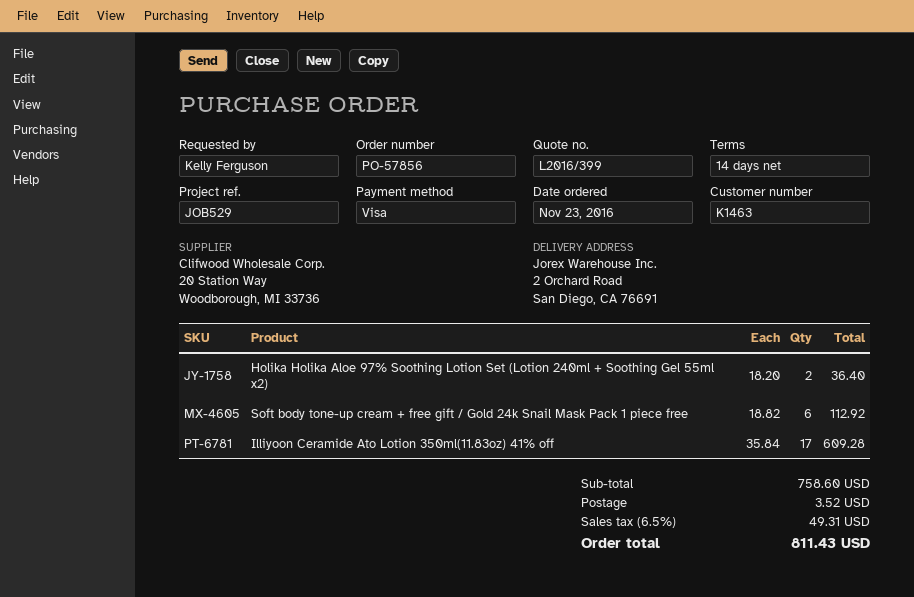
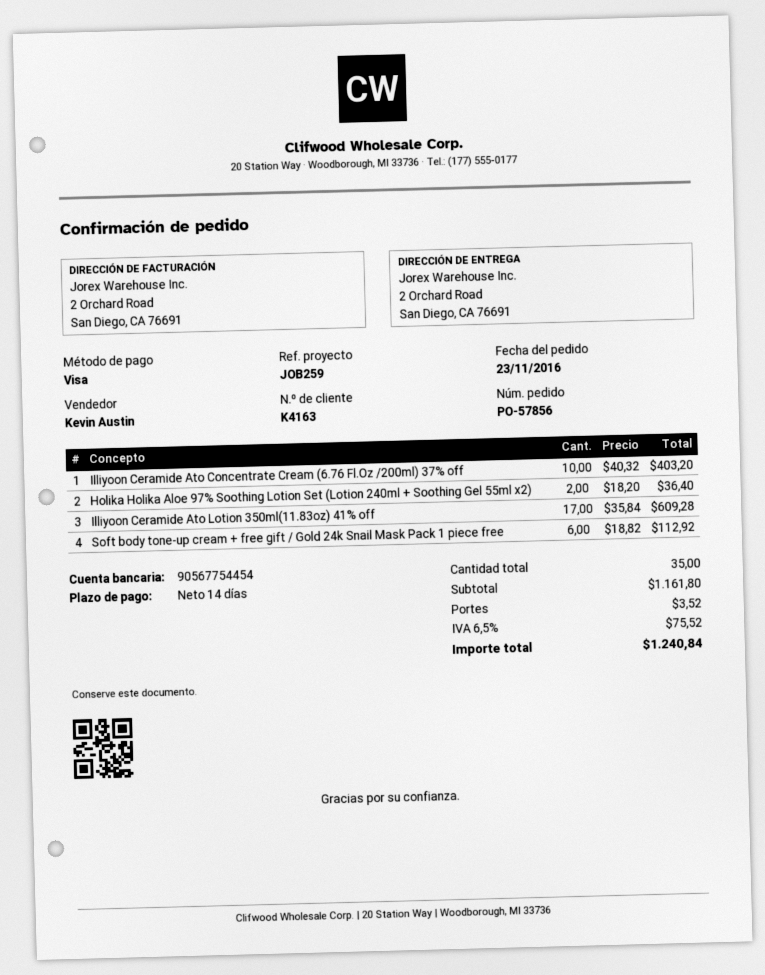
customer number: K1463 -> K4163
reference: JOB529 -> JOB259
Illiyoon Ceramide Ato Concentrate Cream (6.76 Fl.Oz /200ml) 37% off: none -> 10 x 40.32 = 403.20
subtotal: 758.60 -> 1161.80
tax: 6.5% = 49.31 -> 6.5% = 75.52
total: 811.43 -> 1240.84

